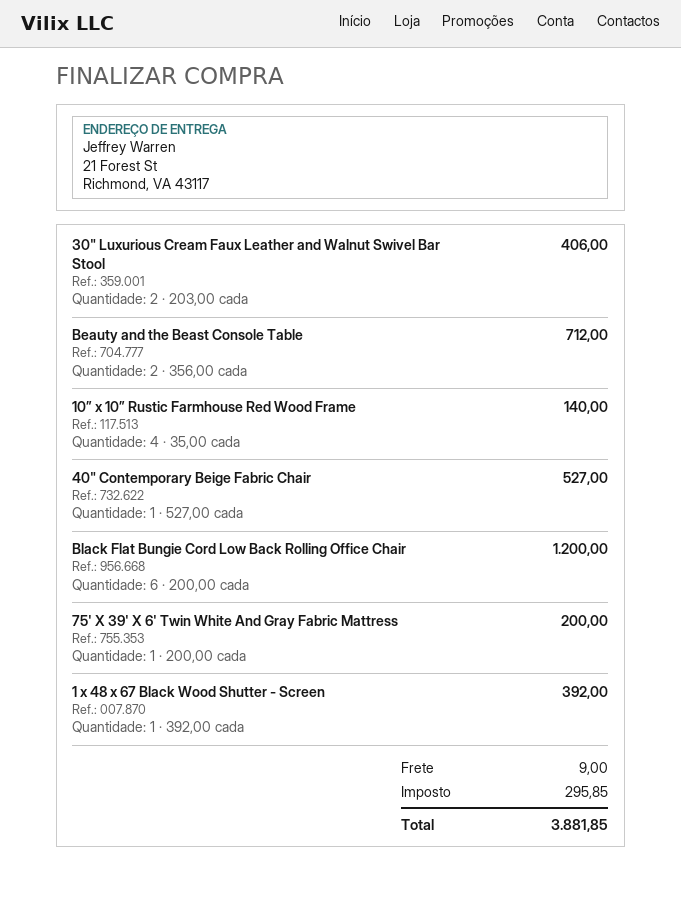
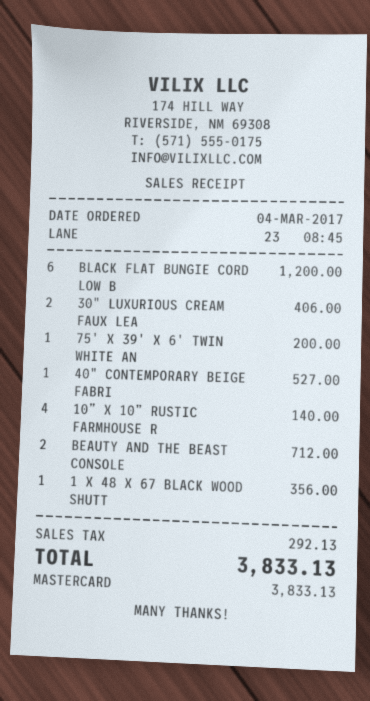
1 x 48 x 67 Black Wood Shutter - Screen: 1 for 392.00 -> 1 for 356.00
shipping: 9.00 -> none
tax: 295.85 -> 292.13
total: 3881.85 -> 3833.13

